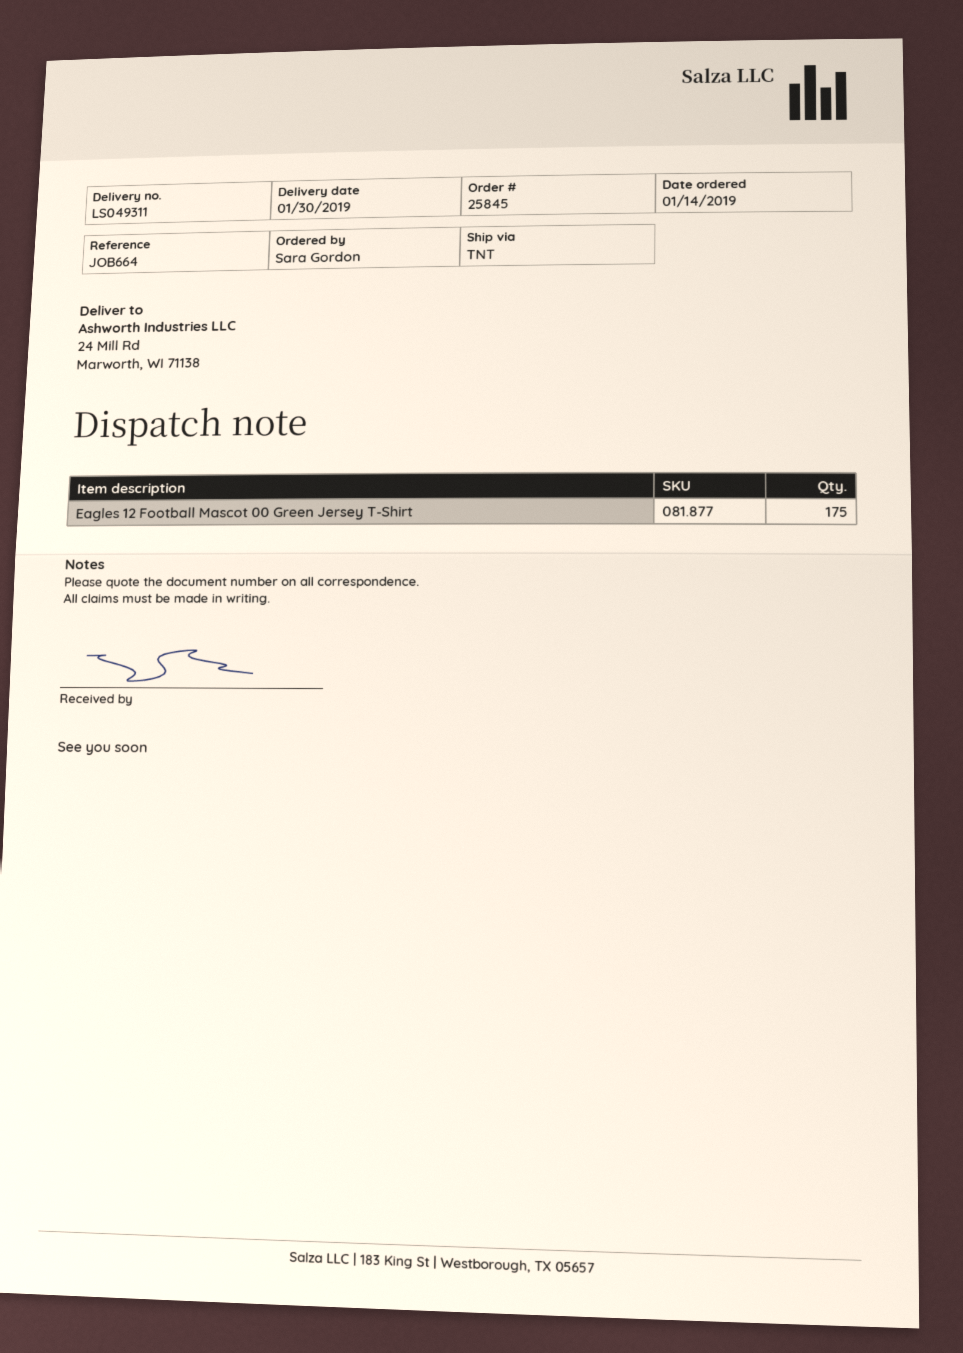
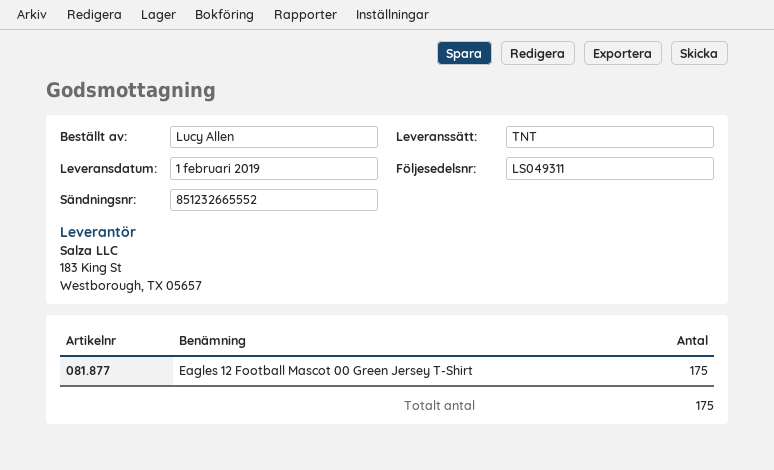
delivery date: 2019-01-30 -> 2019-02-01
ordered by: Sara Gordon -> Lucy Allen

